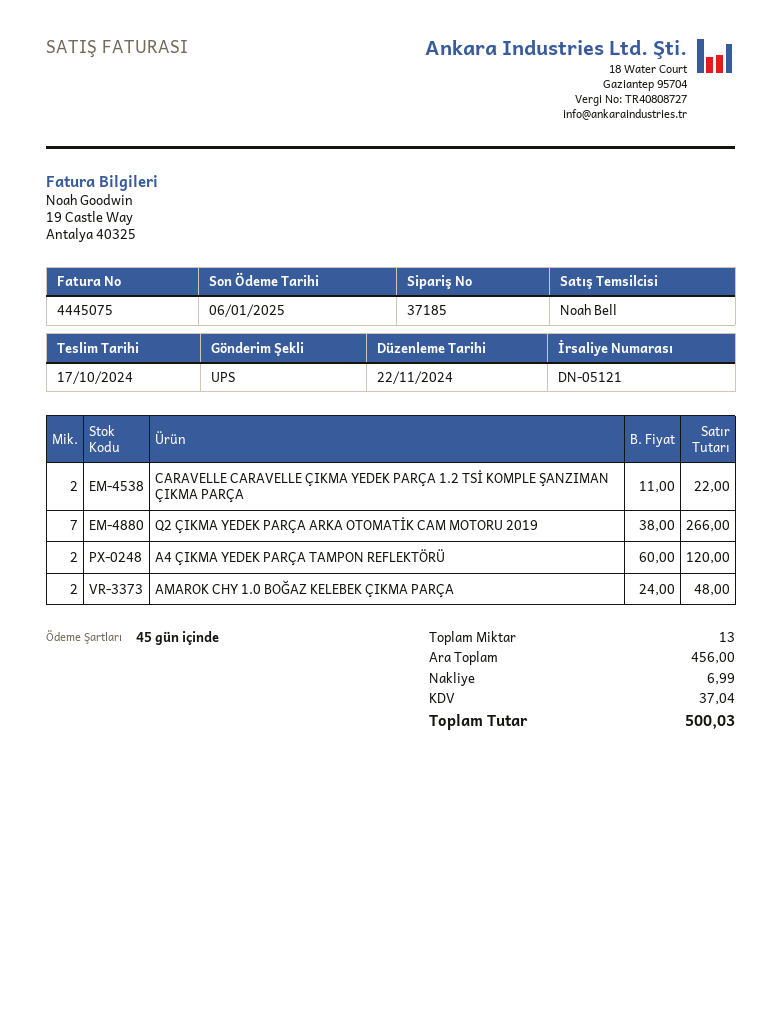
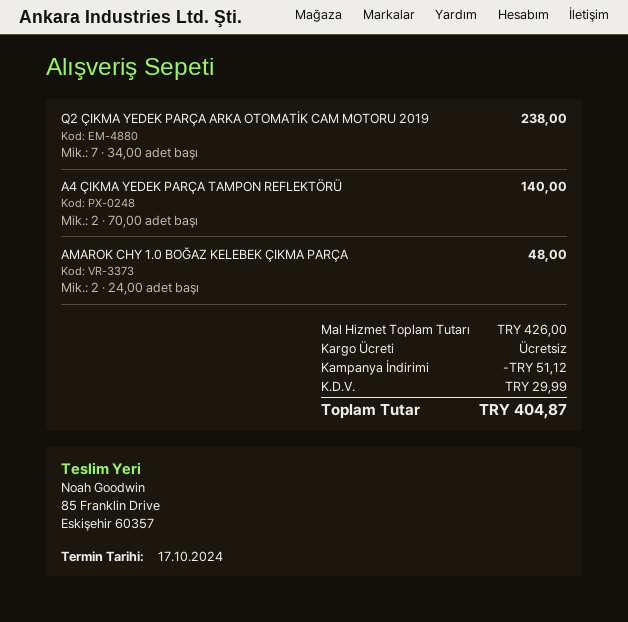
CARAVELLE CARAVELLE ÇIKMA YEDEK PARÇA 1.2 TSİ KOMPLE ŞANZIMAN ÇIKMA PARÇA: 2 x 11.00 = 22.00 -> none
Q2 ÇIKMA YEDEK PARÇA ARKA OTOMATİK CAM MOTORU 2019: 7 x 38.00 = 266.00 -> 7 x 34.00 = 238.00
A4 ÇIKMA YEDEK PARÇA TAMPON REFLEKTÖRÜ: 2 x 60.00 = 120.00 -> 2 x 70.00 = 140.00
subtotal: 456.00 -> 426.00
discount: none -> 51.12
shipping: 6.99 -> 0.00
tax: 37.04 -> 29.99
total: 500.03 -> 404.87

